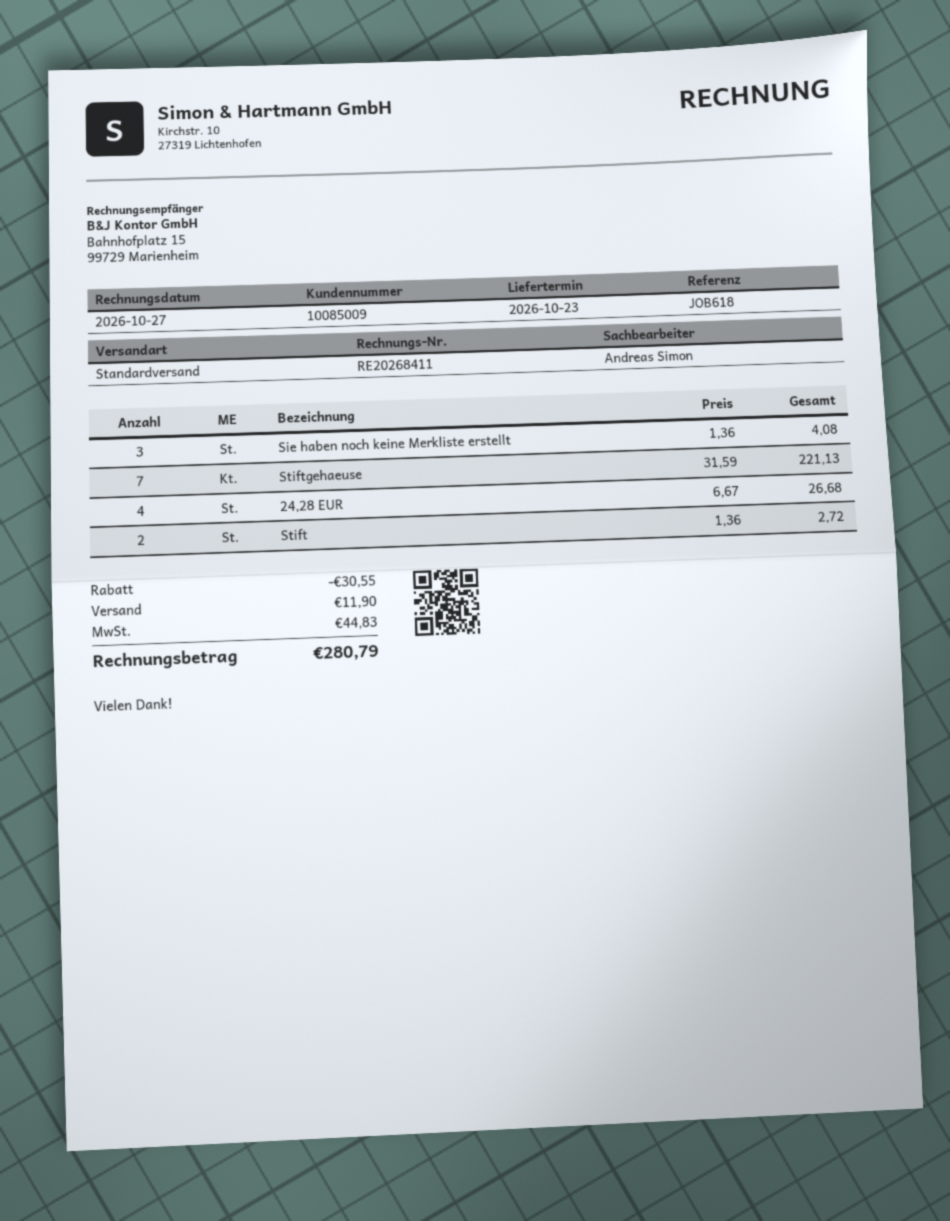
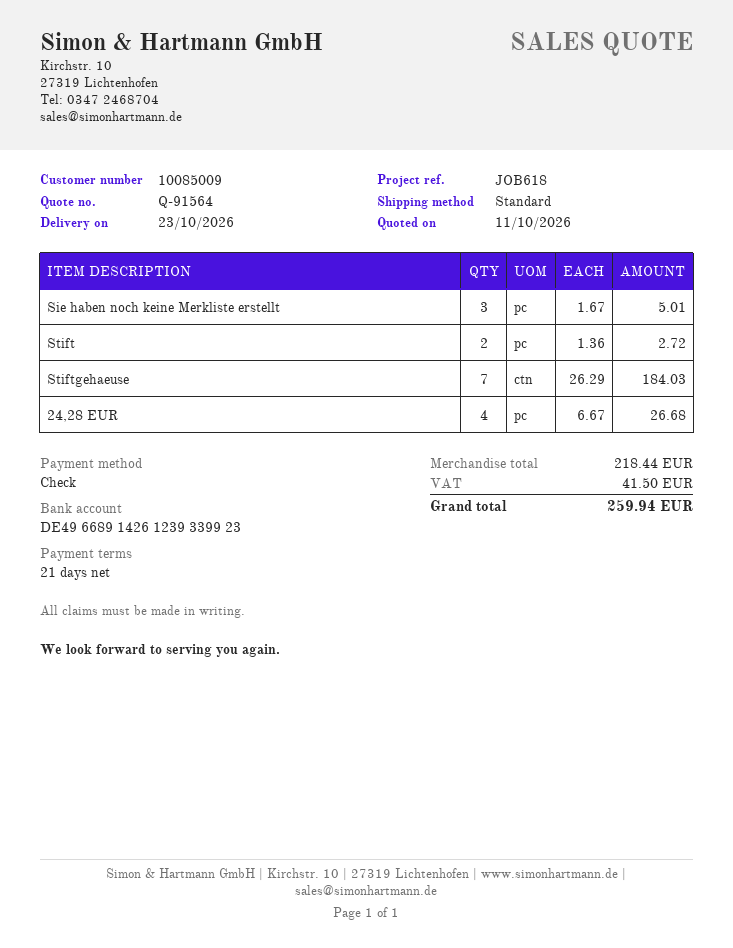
Sie haben noch keine Merkliste erstellt: 3 x 1.36 = 4.08 -> 3 x 1.67 = 5.01
Stiftgehaeuse: 7 x 31.59 = 221.13 -> 7 x 26.29 = 184.03
discount: 30.55 -> none
shipping: 11.90 -> none
tax: 44.83 -> 41.50
total: 280.79 -> 259.94

